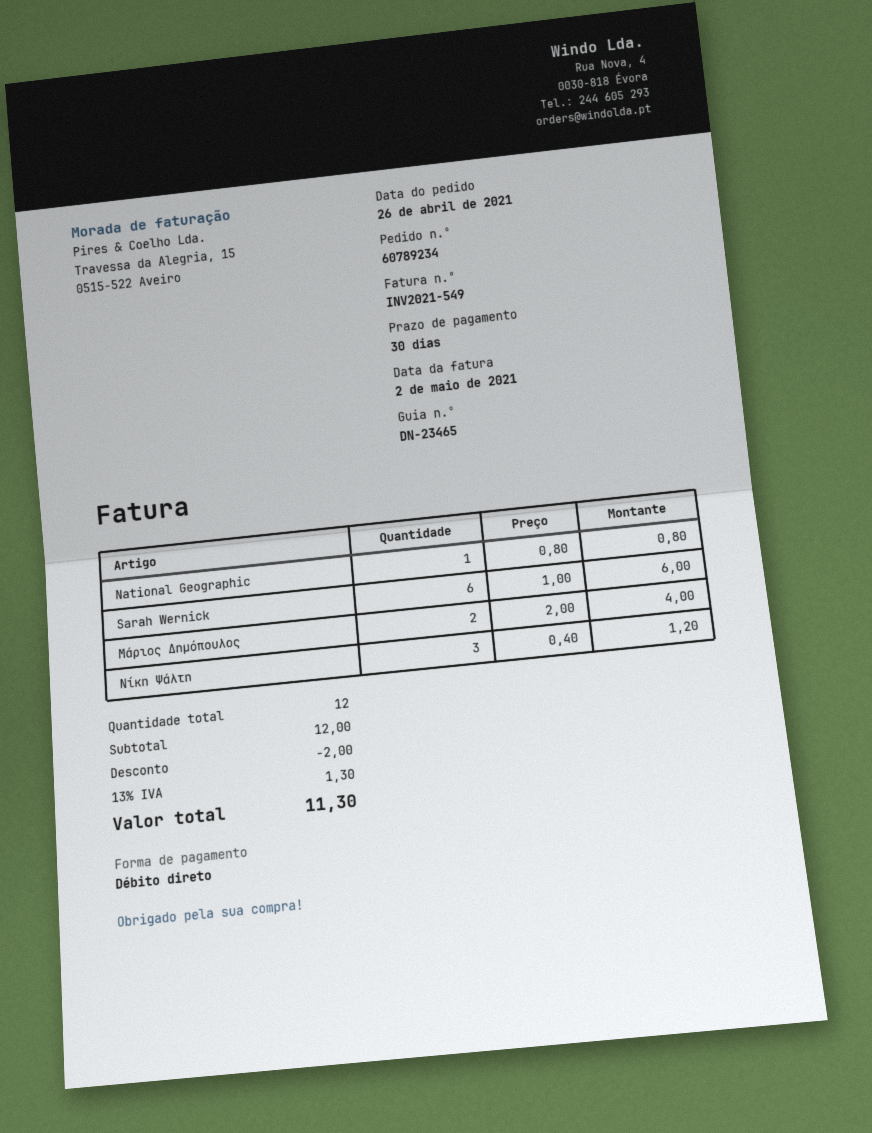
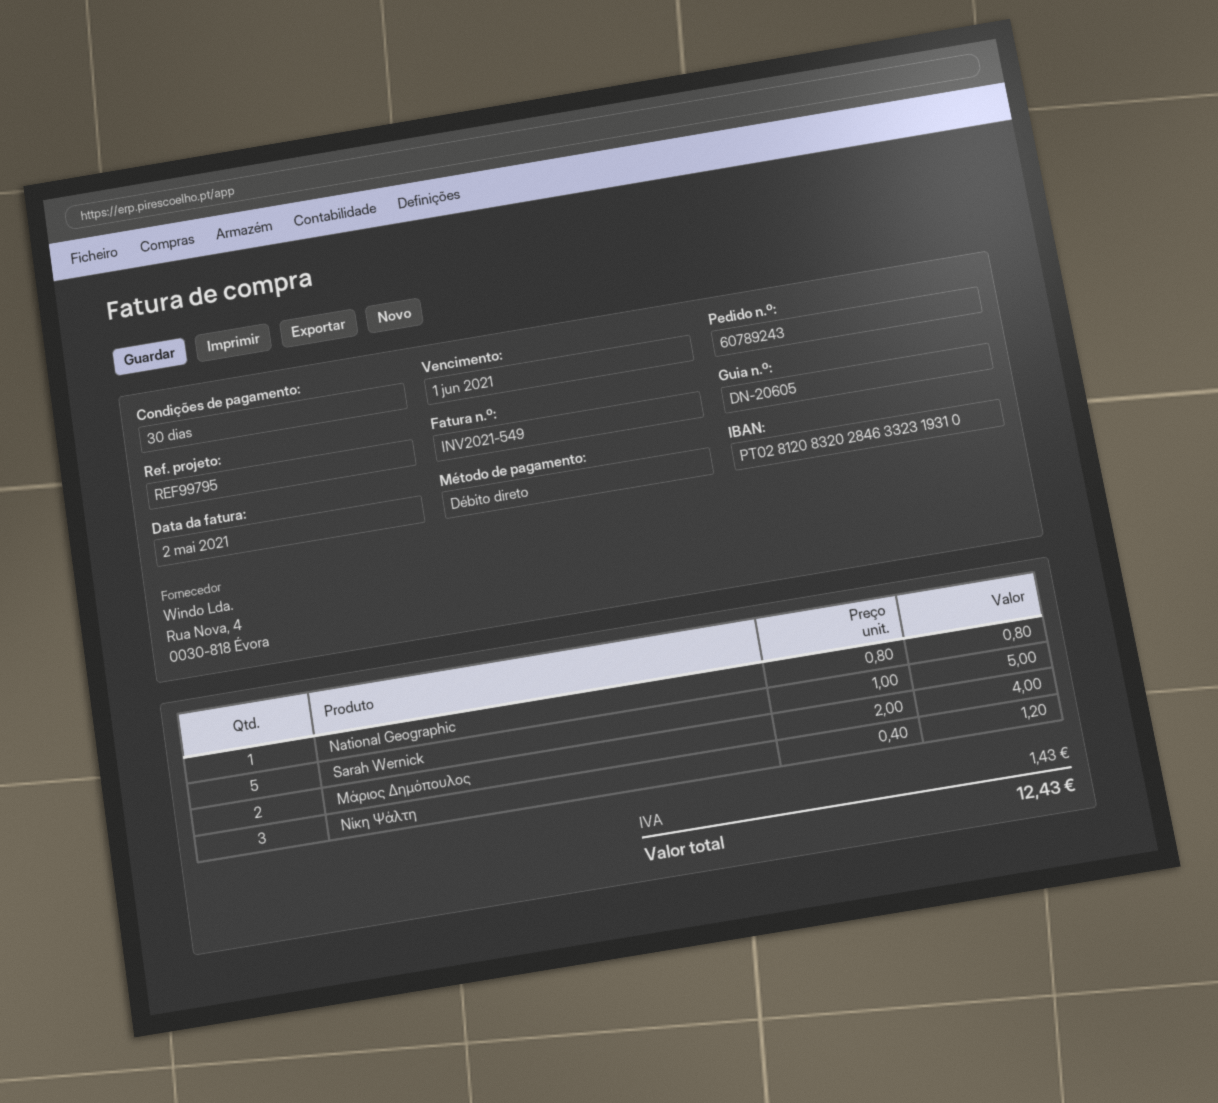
order number: 60789234 -> 60789243
delivery note number: DN-23465 -> DN-20605
Sarah Wernick: 6 x 1.00 = 6.00 -> 5 x 1.00 = 5.00
discount: 2.00 -> none
tax: 1.30 -> 1.43
total: 11.30 -> 12.43

